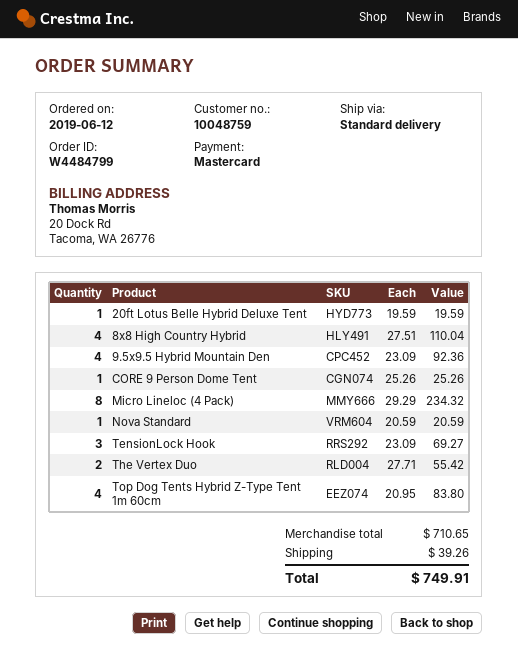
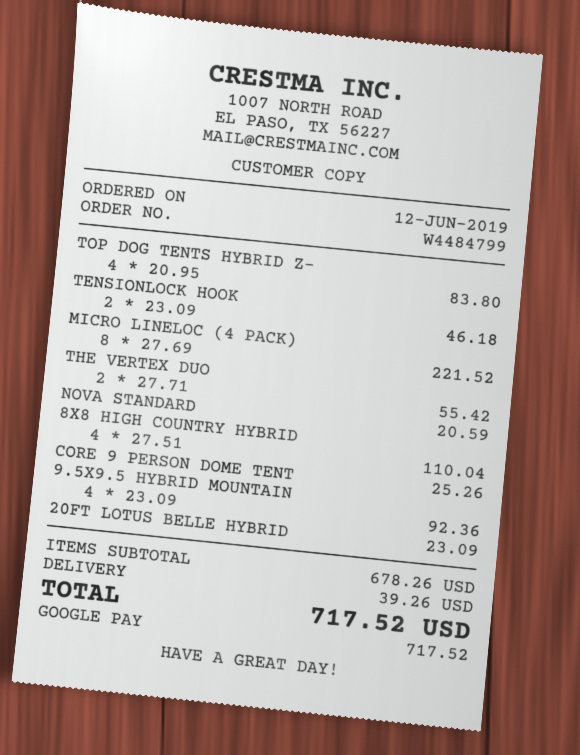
payment method: Mastercard -> Google Pay
20ft Lotus Belle Hybrid Deluxe Tent: 1 x 19.59 = 19.59 -> 1 x 23.09 = 23.09
Micro Lineloc (4 Pack): 8 x 29.29 = 234.32 -> 8 x 27.69 = 221.52
TensionLock Hook: 3 x 23.09 = 69.27 -> 2 x 23.09 = 46.18
subtotal: 710.65 -> 678.26
total: 749.91 -> 717.52

